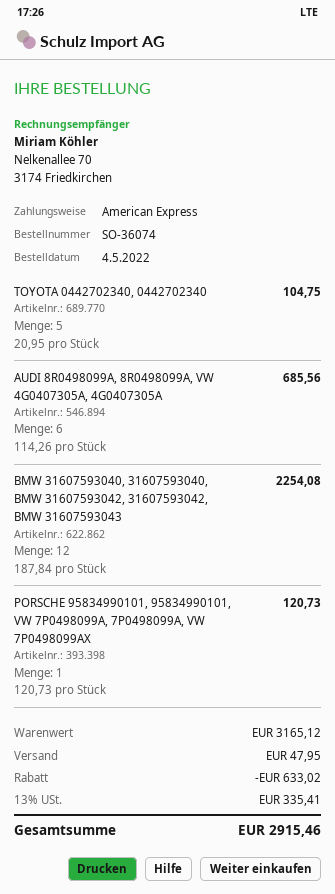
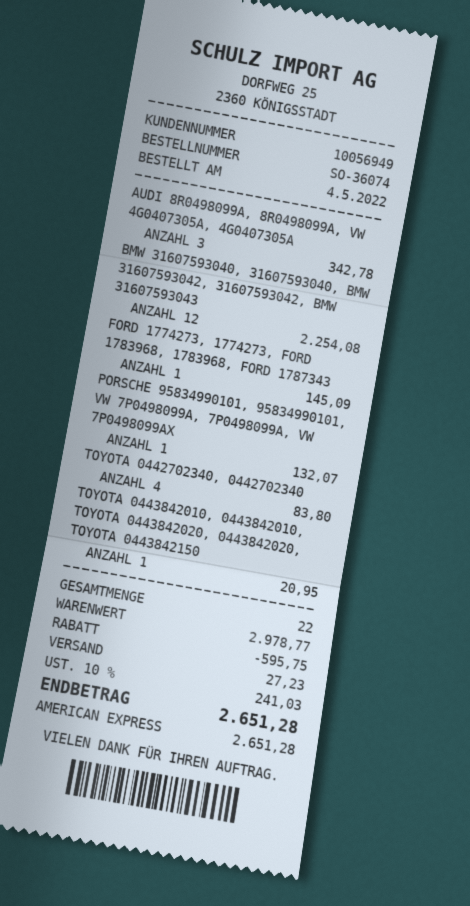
TOYOTA 0442702340, 0442702340: 5 for 104.75 -> 4 for 83.80
AUDI 8R0498099A, 8R0498099A, VW 4G0407305A, 4G0407305A: 6 for 685.56 -> 3 for 342.78
PORSCHE 95834990101, 95834990101, VW 7P0498099A, 7P0498099A, VW 7P0498099AX: 1 for 120.73 -> 1 for 132.07
FORD 1774273, 1774273, FORD 1783968, 1783968, FORD 1787343: none -> 1 for 145.09
TOYOTA 0443842010, 0443842010, TOYOTA 0443842020, 0443842020, TOYOTA 0443842150: none -> 1 for 20.95
subtotal: 3165.12 -> 2978.77
discount: 633.02 -> 595.75
shipping: 47.95 -> 27.23
tax: 13% = 335.41 -> 10% = 241.03
total: 2915.46 -> 2651.28

